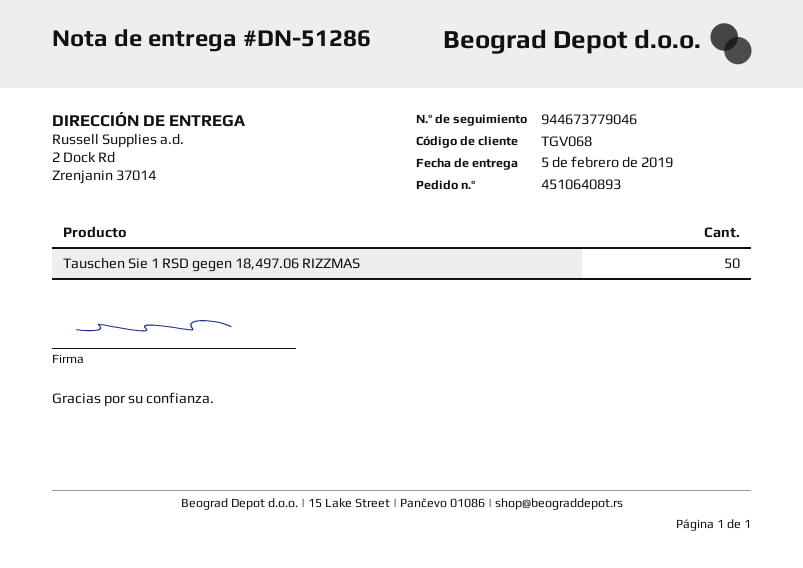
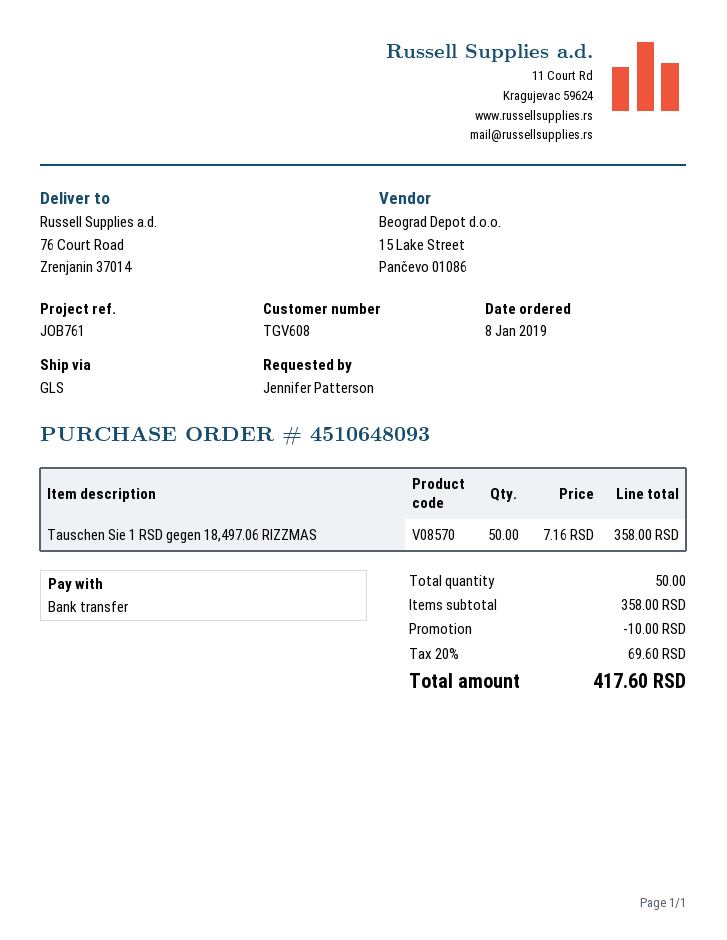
order number: 4510640893 -> 4510648093
customer number: TGV068 -> TGV608
ship to: 2 Dock Rd, Zrenjanin 37014 -> 76 Court Road, Zrenjanin 37014

